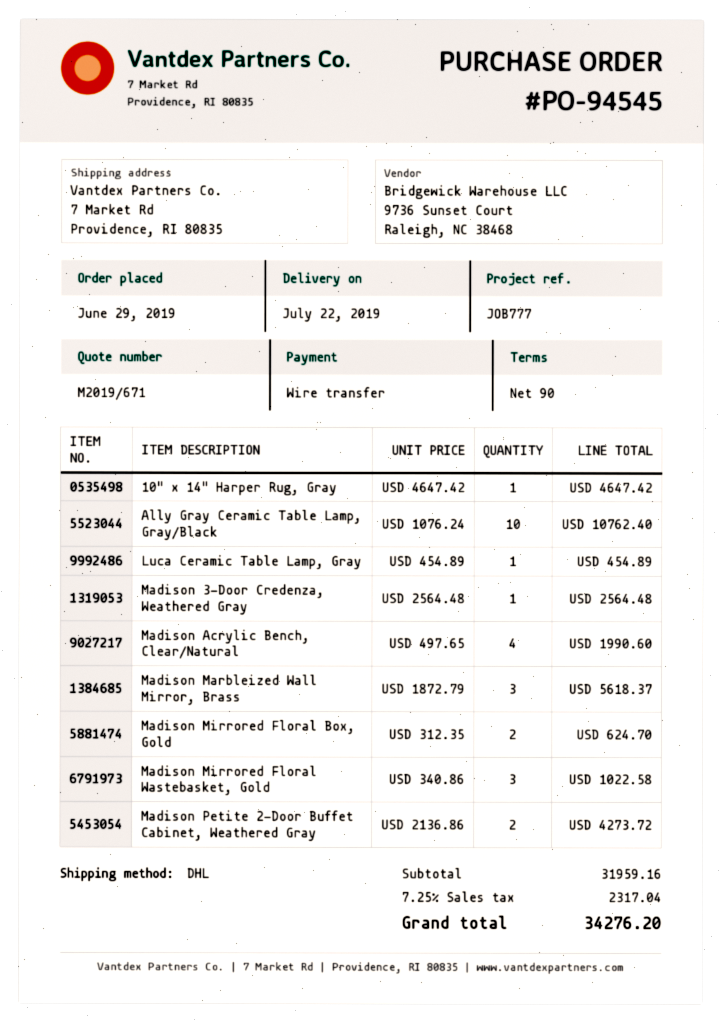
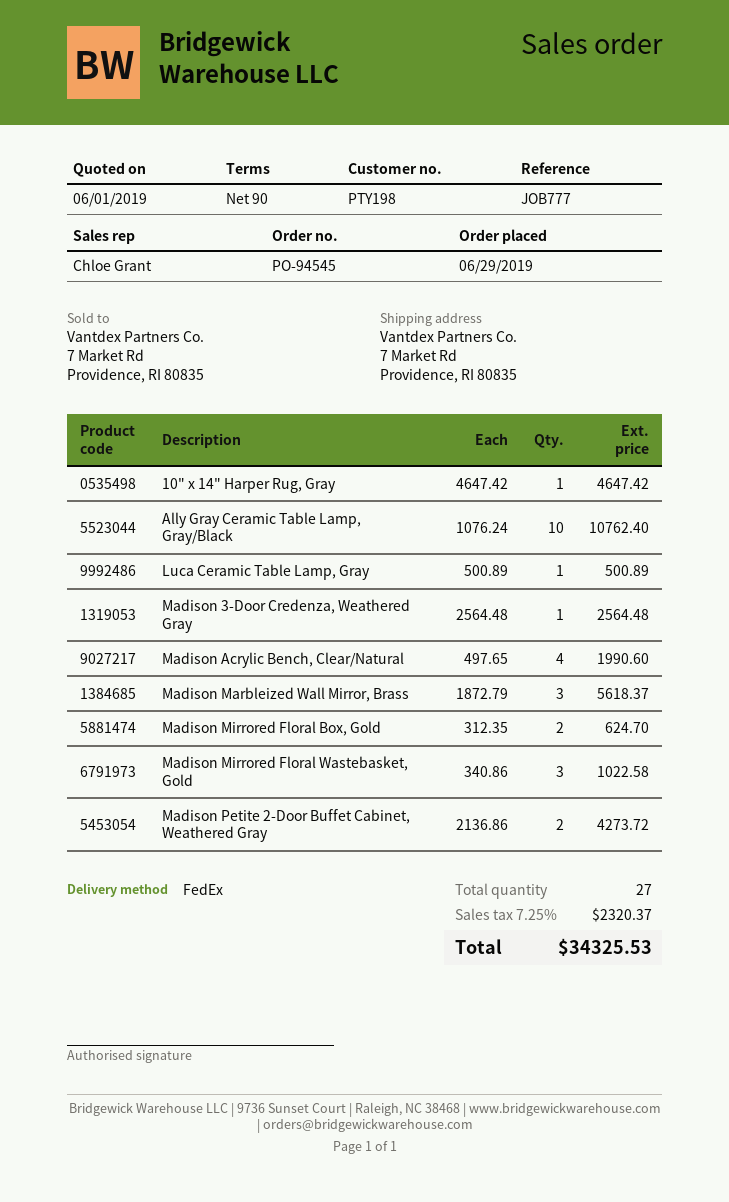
shipping method: DHL -> FedEx
Luca Ceramic Table Lamp, Gray: 1 x 454.89 = 454.89 -> 1 x 500.89 = 500.89
tax: 7.25% = 2317.04 -> 7.25% = 2320.37
total: 34276.20 -> 34325.53

